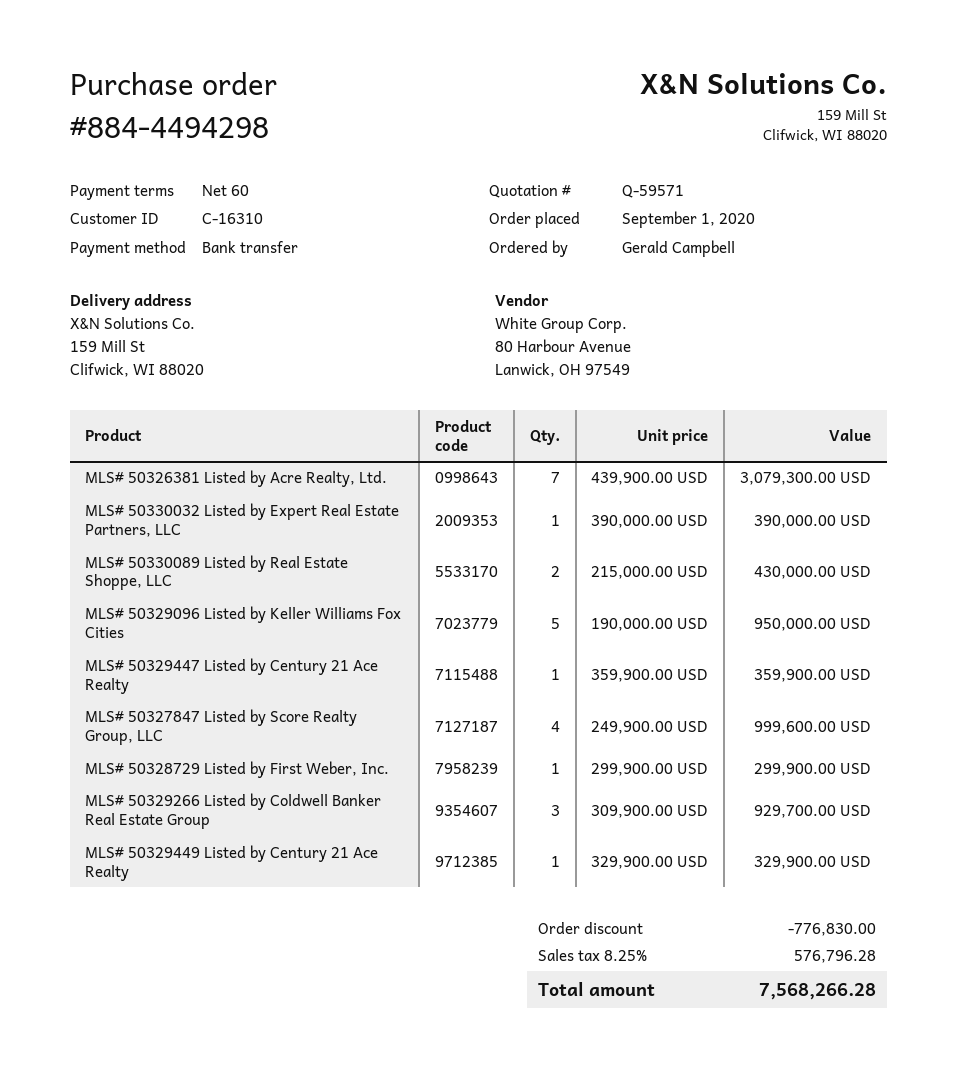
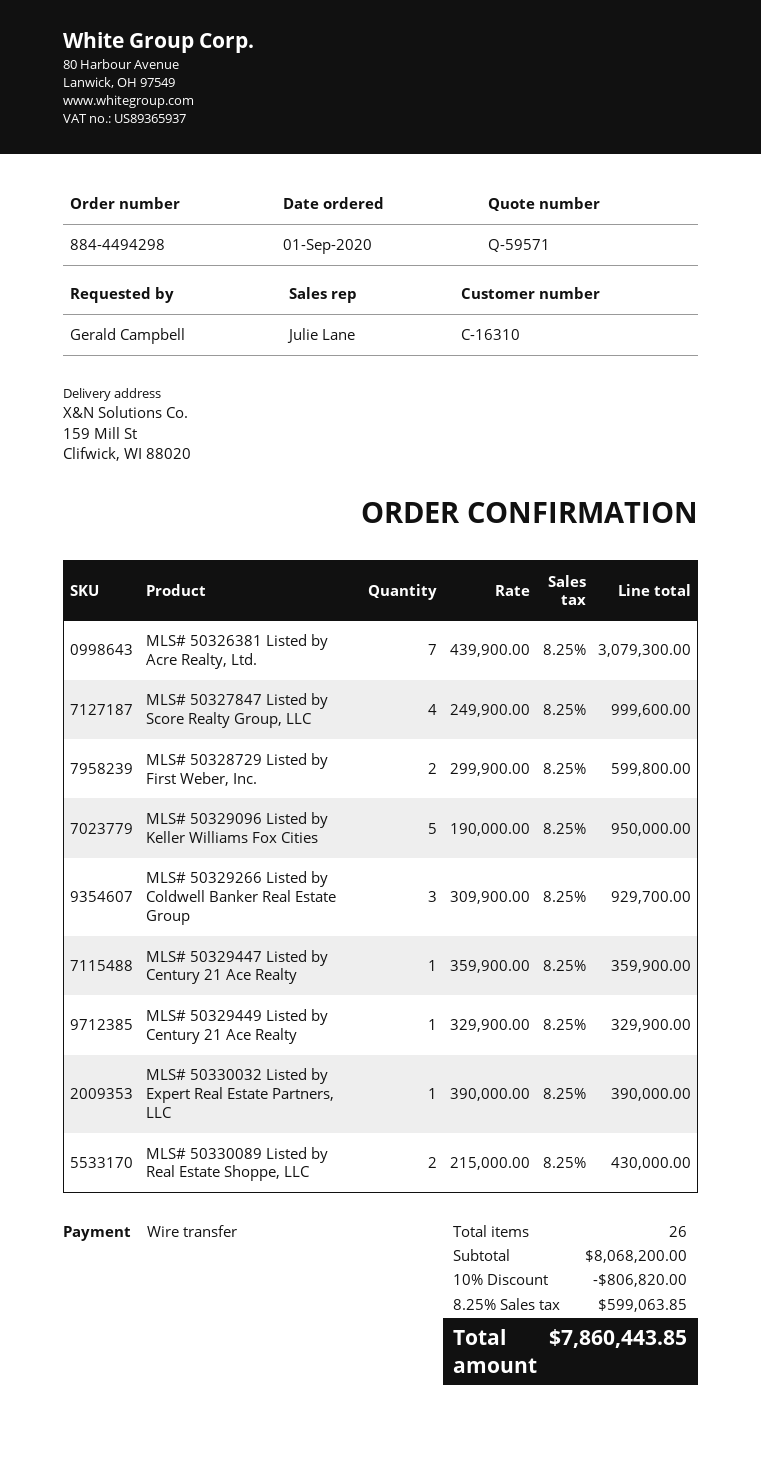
MLS# 50328729 Listed by First Weber, Inc.: 1 x 299900.00 = 299900.00 -> 2 x 299900.00 = 599800.00
discount: 776830.00 -> 806820.00
tax: 8.25% = 576796.28 -> 8.25% = 599063.85
total: 7568266.28 -> 7860443.85

